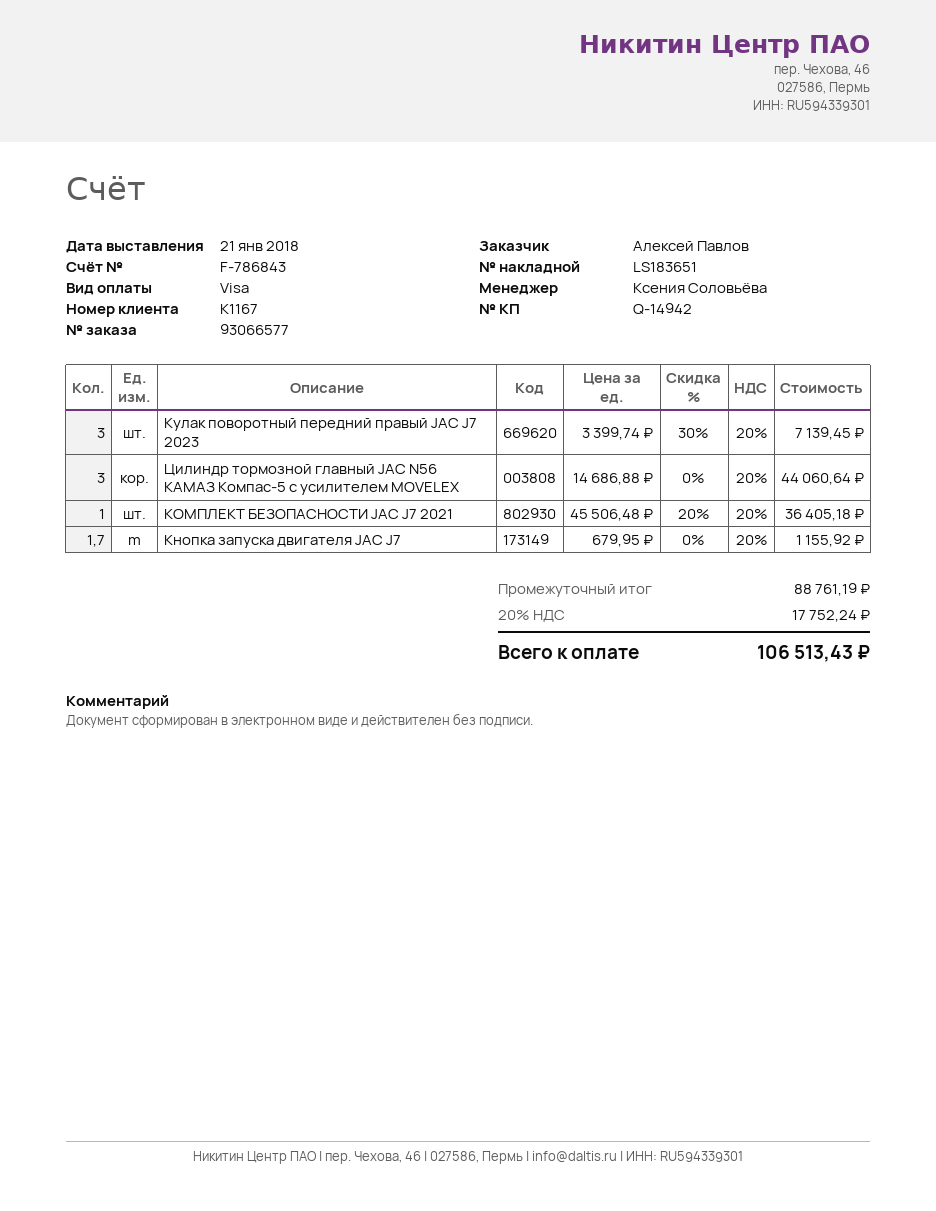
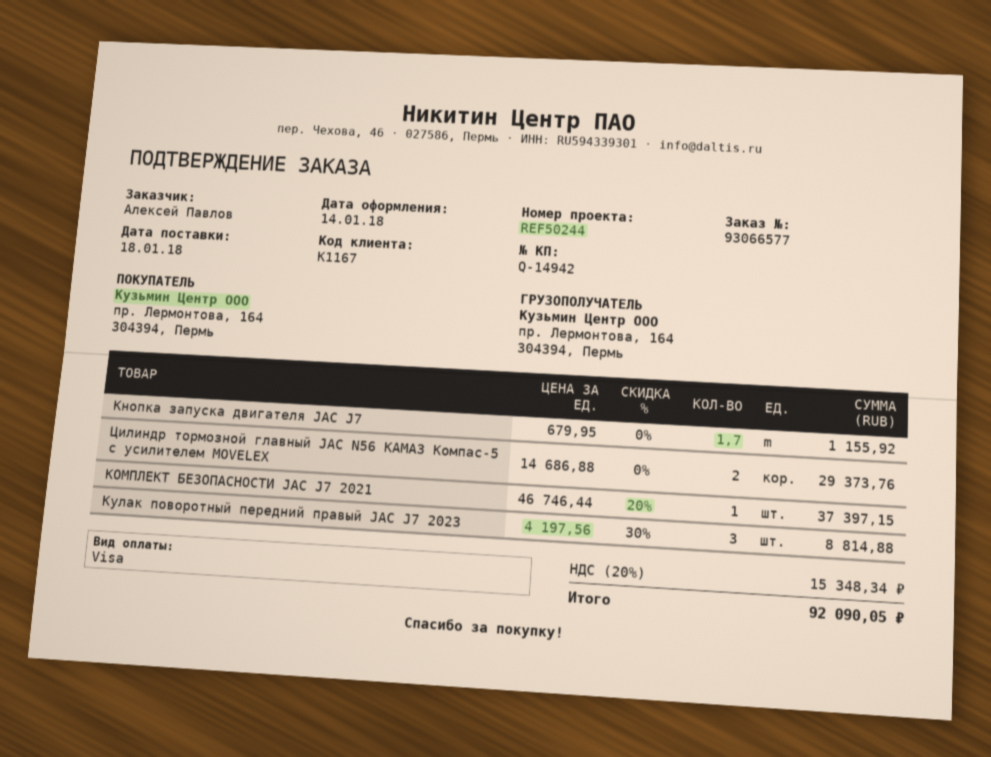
Кулак поворотный передний правый JAC J7 2023: 3 x 3399.74 - 30% = 7139.45 -> 3 x 4197.56 - 30% = 8814.88
Цилиндр тормозной главный JAC N56 КАМАЗ Компас-5 с усилителем MOVELEX: 3 x 14686.88 = 44060.64 -> 2 x 14686.88 = 29373.76
КОМПЛЕКТ БЕЗОПАСНОСТИ JAC J7 2021: 1 x 45506.48 - 20% = 36405.18 -> 1 x 46746.44 - 20% = 37397.15
tax: 20% = 17752.24 -> 20% = 15348.34
total: 106513.43 -> 92090.05

